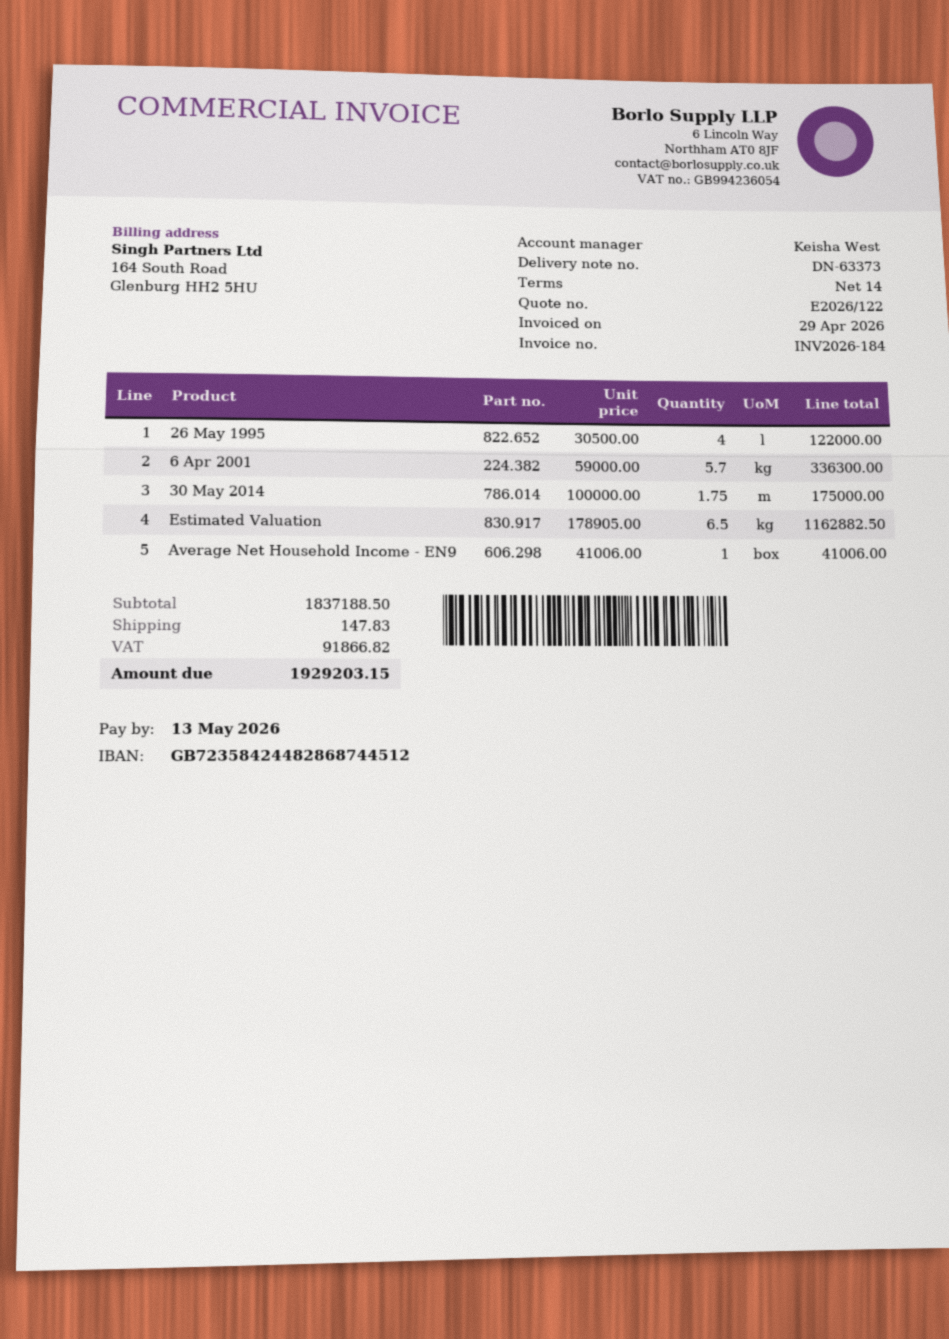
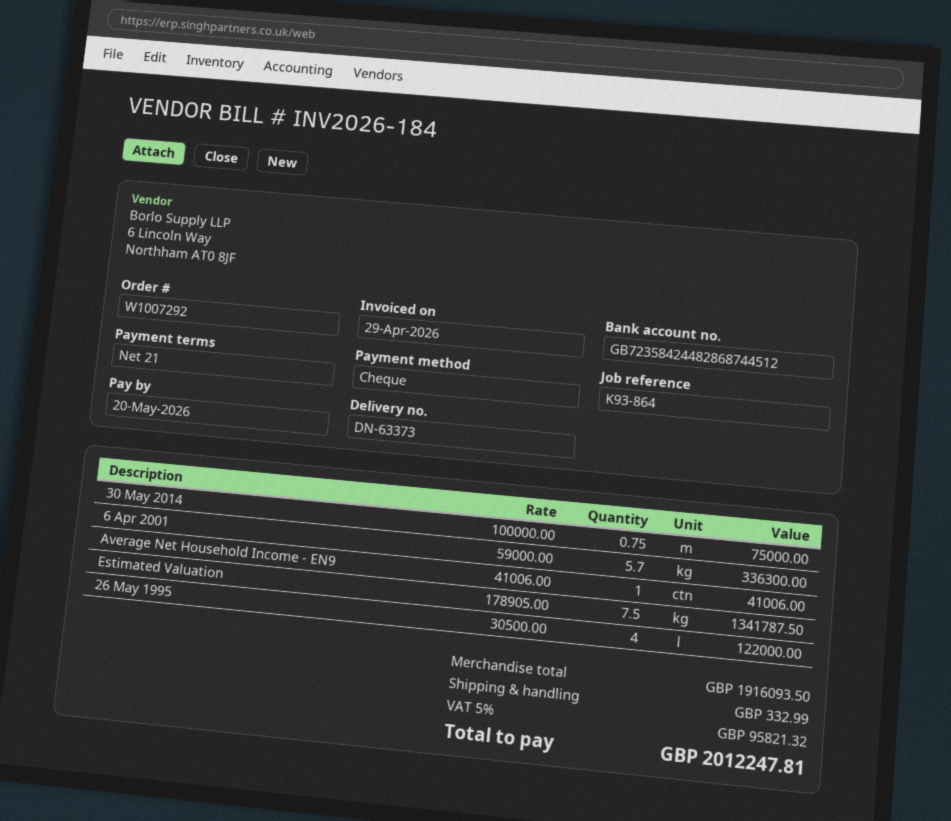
payment terms: 14 days -> 21 days
due date: 2026-05-13 -> 2026-05-20
30 May 2014: 1.75 x 100000.00 = 175000.00 -> 0.75 x 100000.00 = 75000.00
Estimated Valuation: 6.5 x 178905.00 = 1162882.50 -> 7.5 x 178905.00 = 1341787.50
subtotal: 1837188.50 -> 1916093.50
shipping: 147.83 -> 332.99
tax: 91866.82 -> 95821.32
total: 1929203.15 -> 2012247.81

